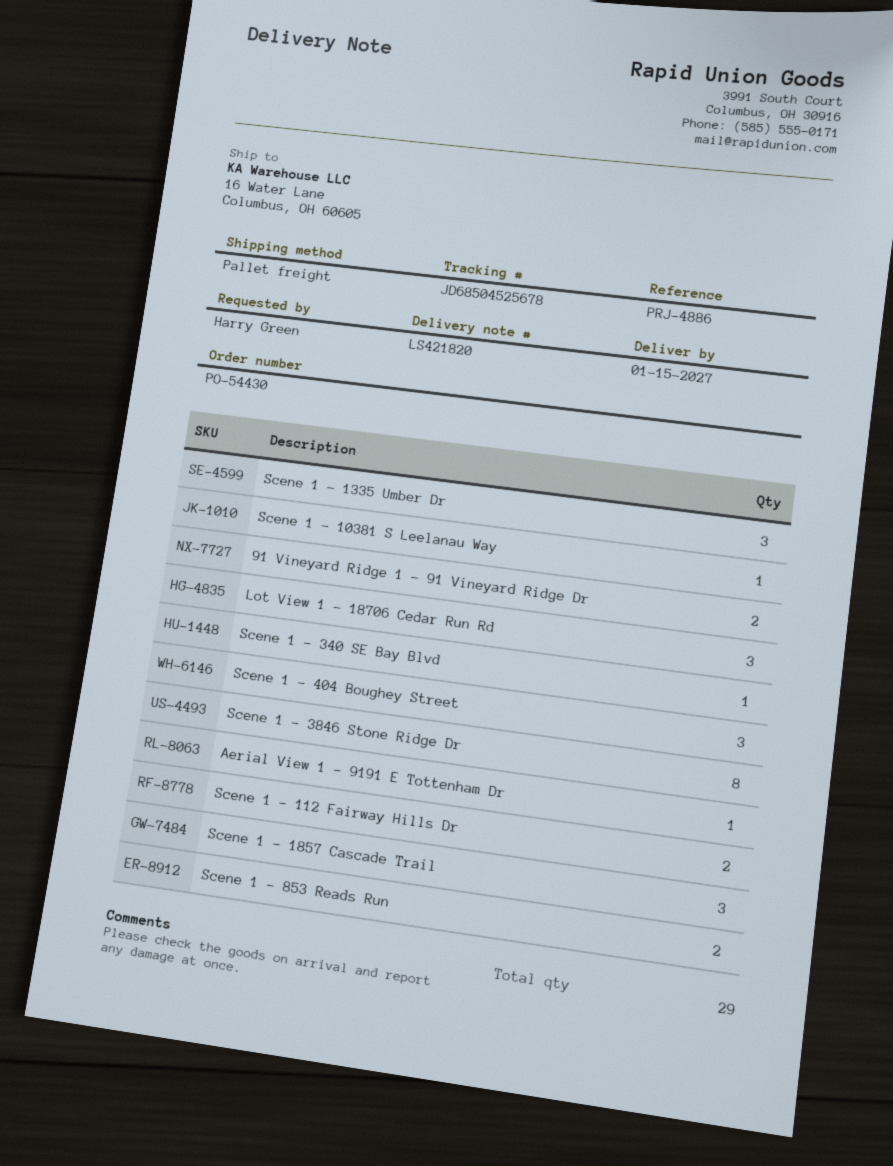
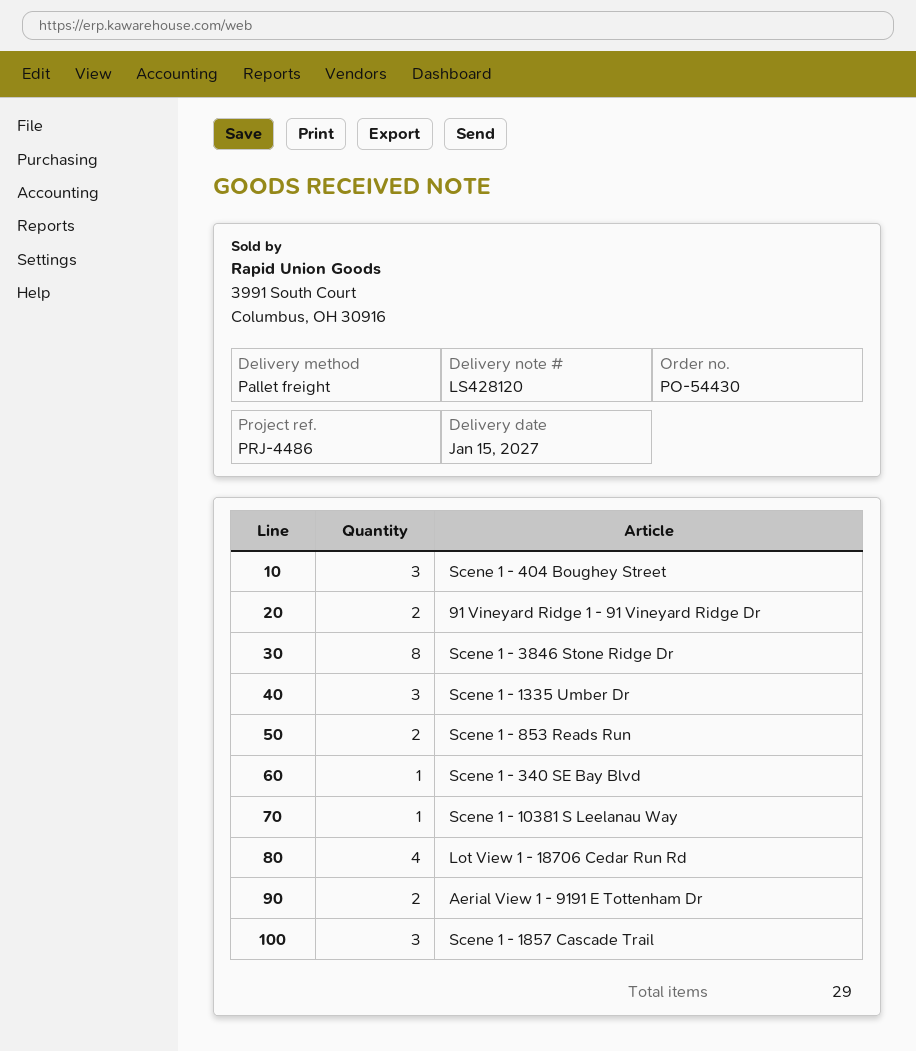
delivery note number: LS421820 -> LS428120
reference: PRJ-4886 -> PRJ-4486
Lot View 1 - 18706 Cedar Run Rd: 3 -> 4
Aerial View 1 - 9191 E Tottenham Dr: 1 -> 2
Scene 1 - 112 Fairway Hills Dr: 2 -> none

